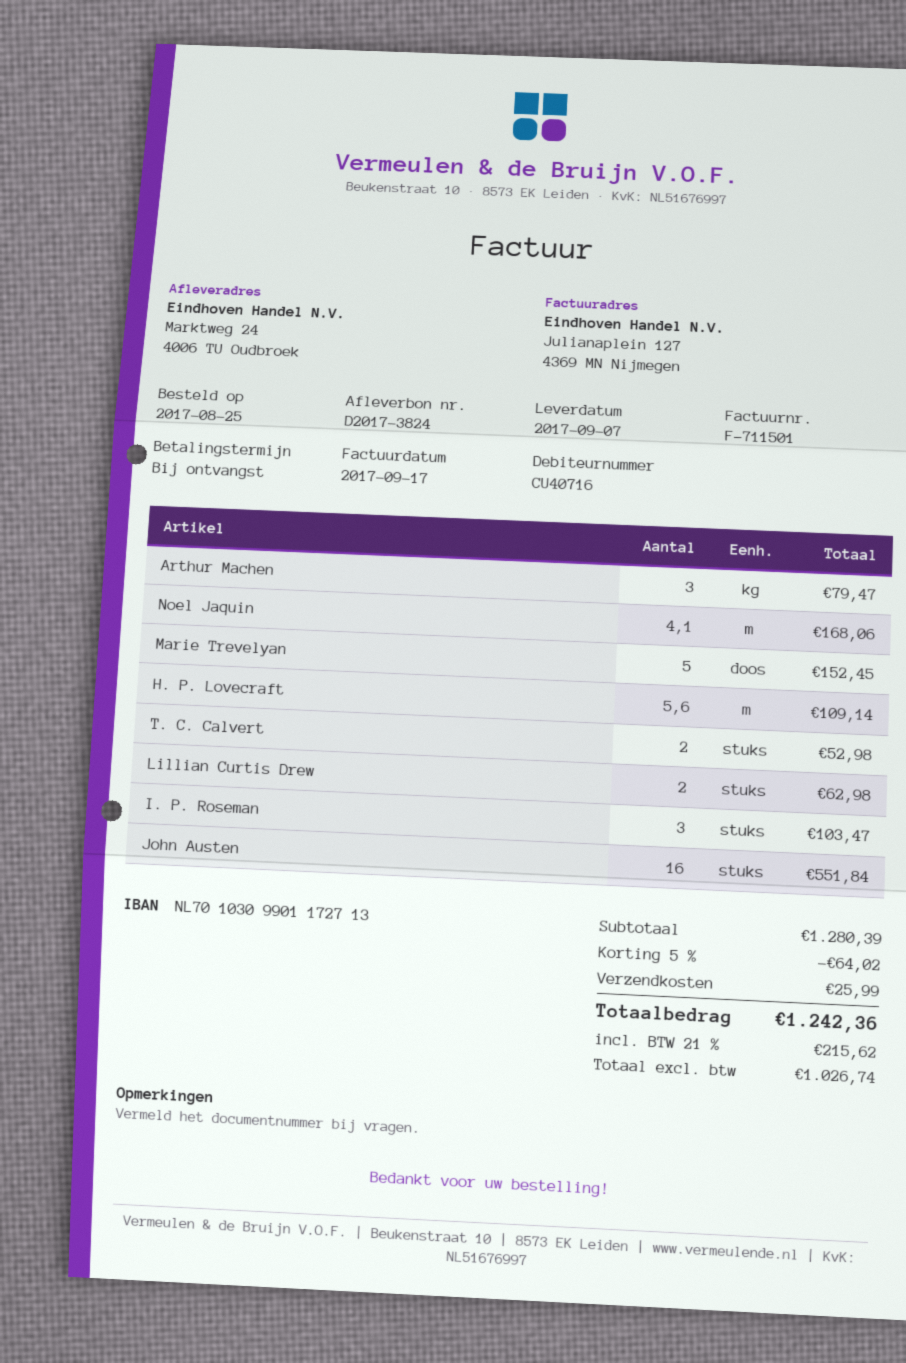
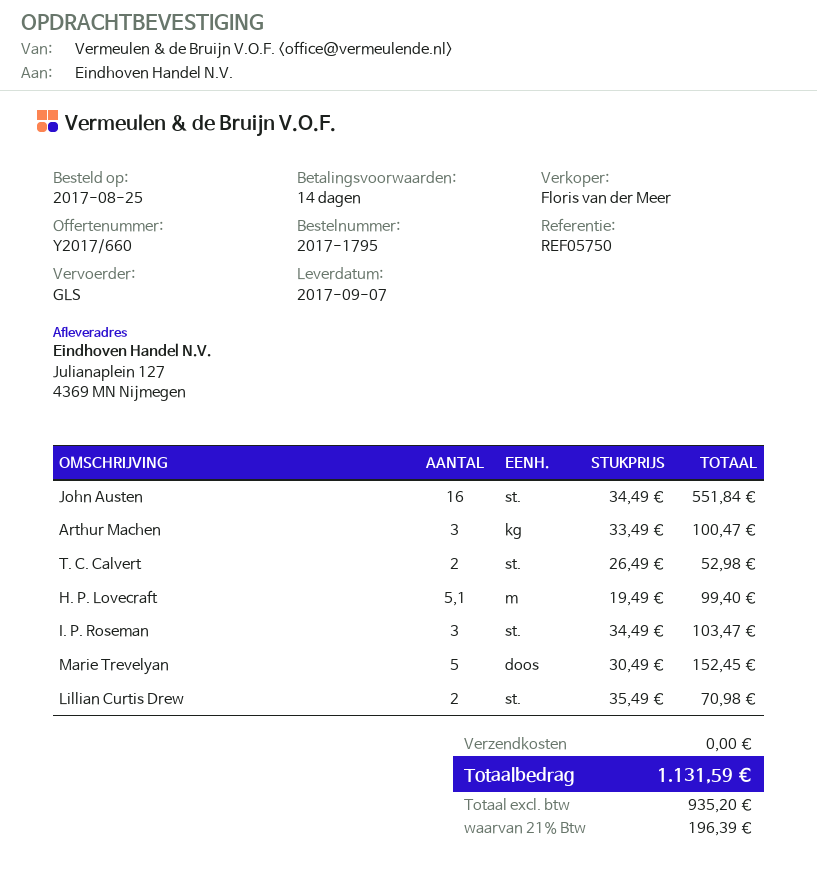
payment terms: on receipt -> 14 days
ship to: Marktweg 24, 4006 TU Oudbroek -> Julianaplein 127, 4369 MN Nijmegen
Arthur Machen: 3 for 79.47 -> 3 for 100.47
Noel Jaquin: 4.1 for 168.06 -> none
H. P. Lovecraft: 5.6 for 109.14 -> 5.1 for 99.40
Lillian Curtis Drew: 2 for 62.98 -> 2 for 70.98
discount: 5% = 64.02 -> none
shipping: 25.99 -> 0.00
net: 1026.74 -> 935.20
tax: 21% = 215.62 -> 21% = 196.39
total: 1242.36 -> 1131.59

